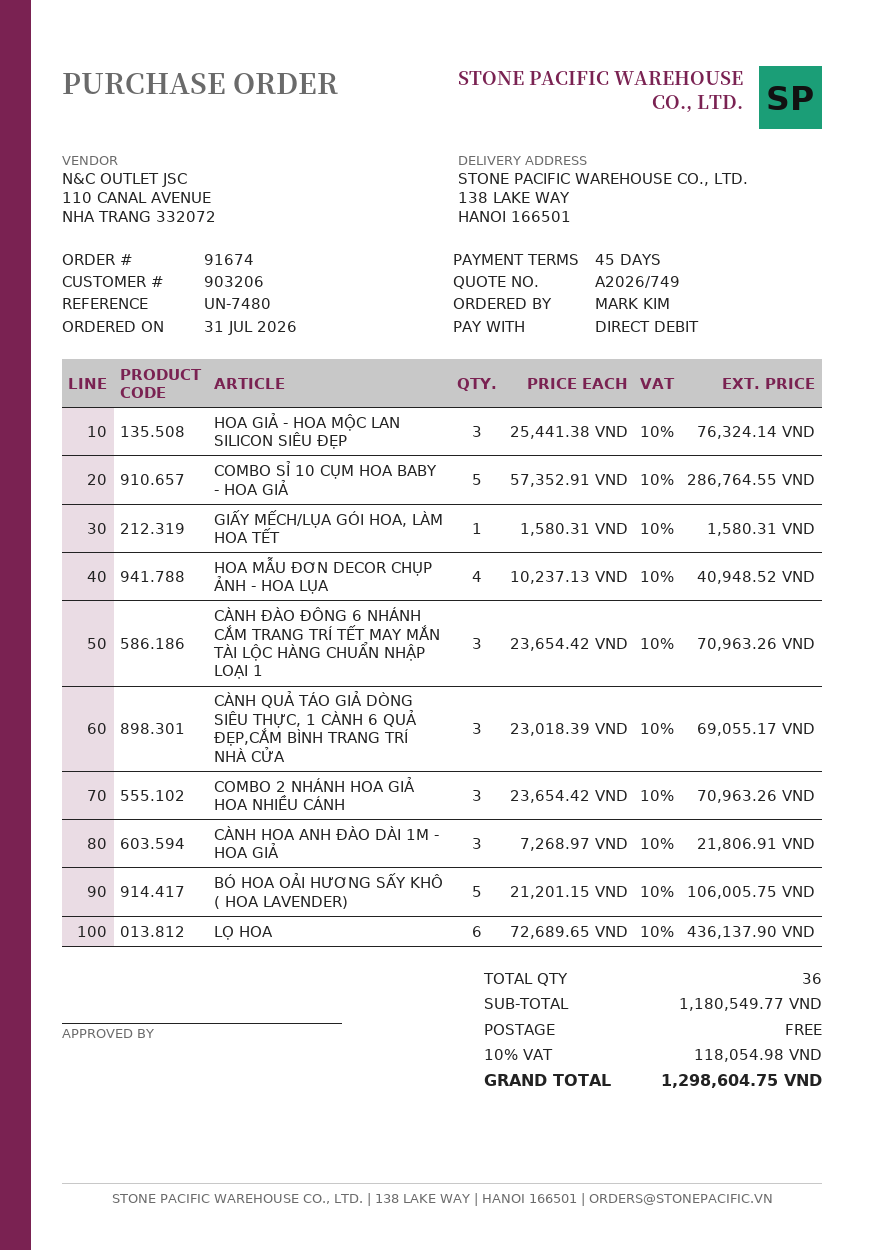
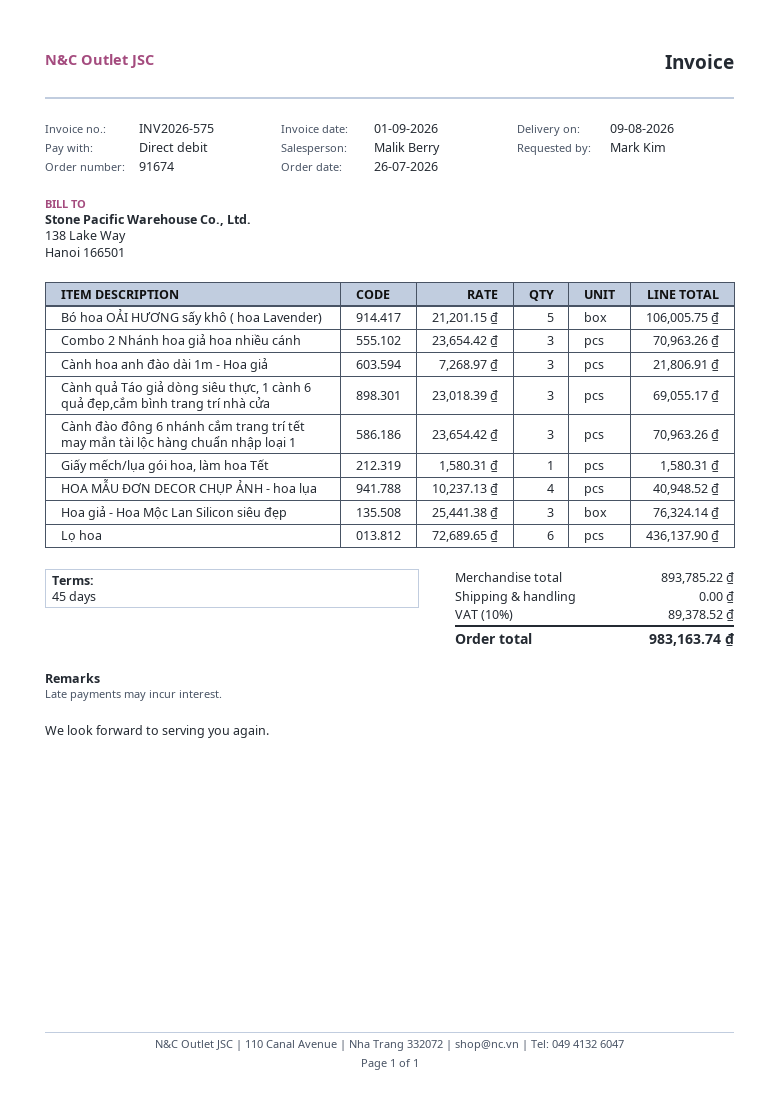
order date: 2026-07-31 -> 2026-07-26
COMBO SỈ 10 CỤM HOA BABY - HOA GIẢ: 5 x 57352.91 = 286764.55 -> none
subtotal: 1180549.77 -> 893785.22
tax: 10% = 118054.98 -> 10% = 89378.52
total: 1298604.75 -> 983163.74

